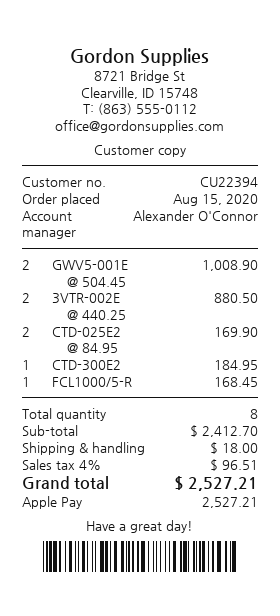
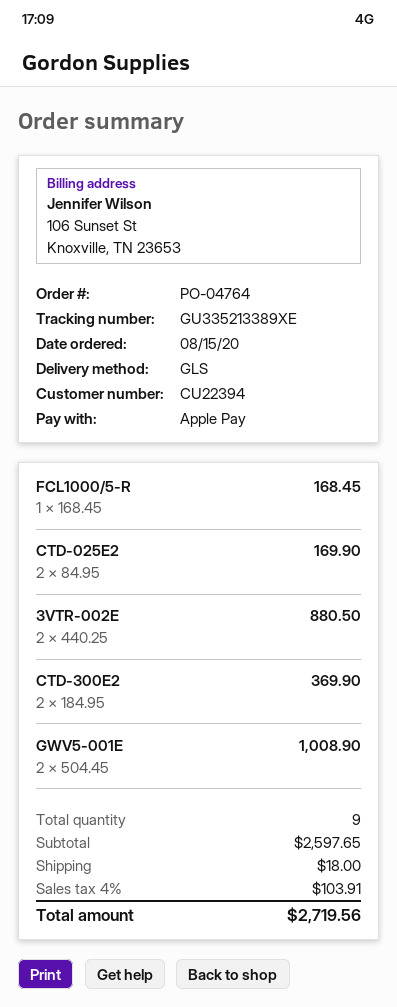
CTD-300E2: 1 x 184.95 = 184.95 -> 2 x 184.95 = 369.90
total quantity: 8 -> 9
subtotal: 2412.70 -> 2597.65
tax: 4% = 96.51 -> 4% = 103.91
total: 2527.21 -> 2719.56

